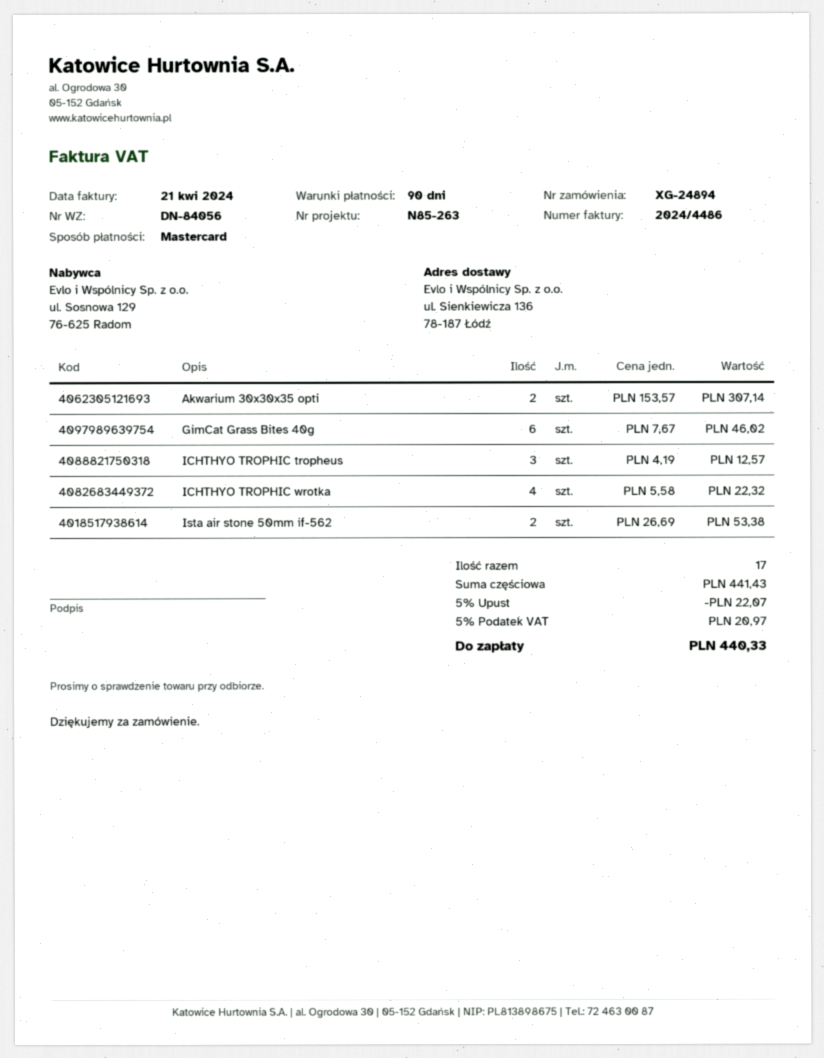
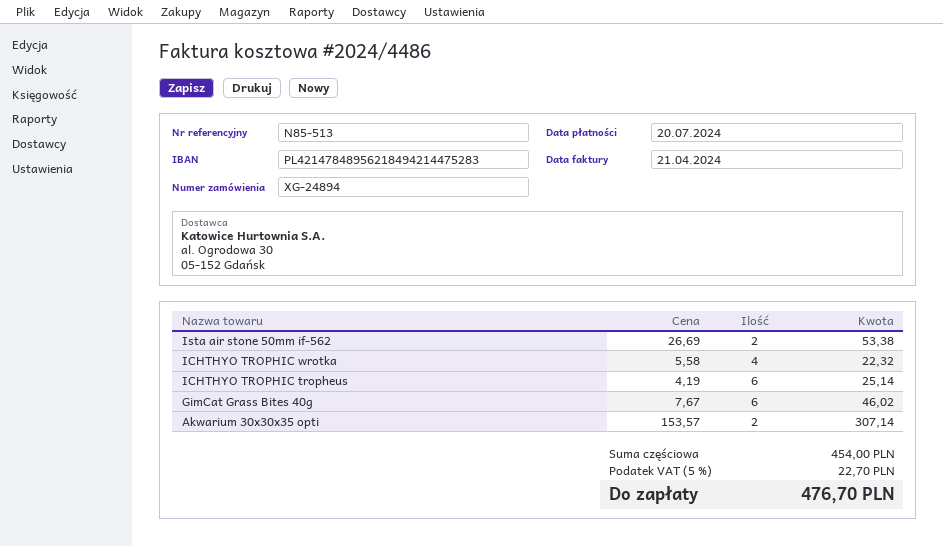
reference: N85-263 -> N85-513
ICHTHYO TROPHIC tropheus: 3 x 4.19 = 12.57 -> 6 x 4.19 = 25.14
subtotal: 441.43 -> 454.00
discount: 5% = 22.07 -> none
tax: 5% = 20.97 -> 5% = 22.70
total: 440.33 -> 476.70

